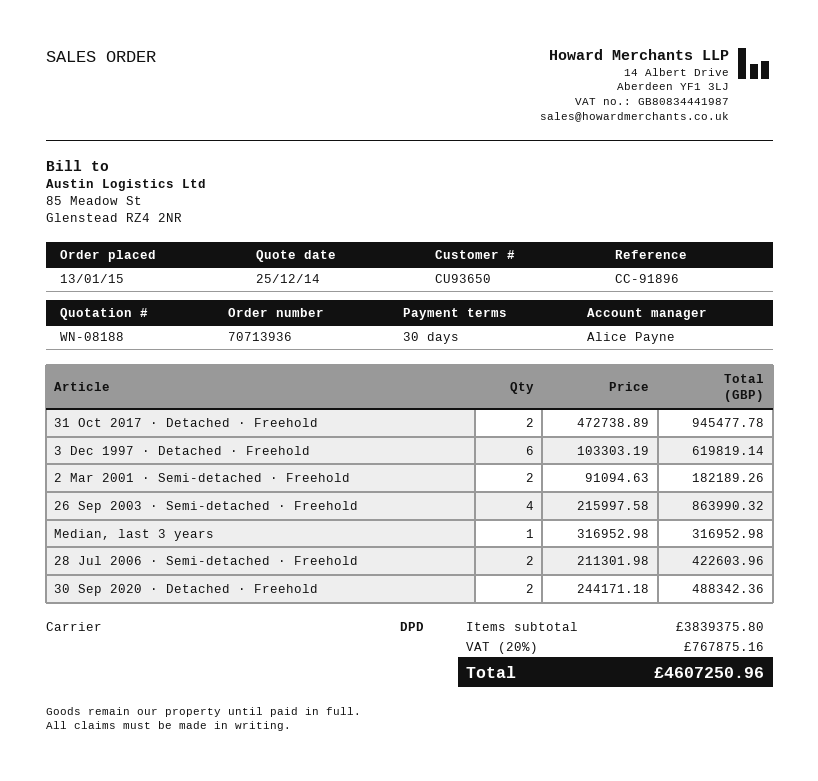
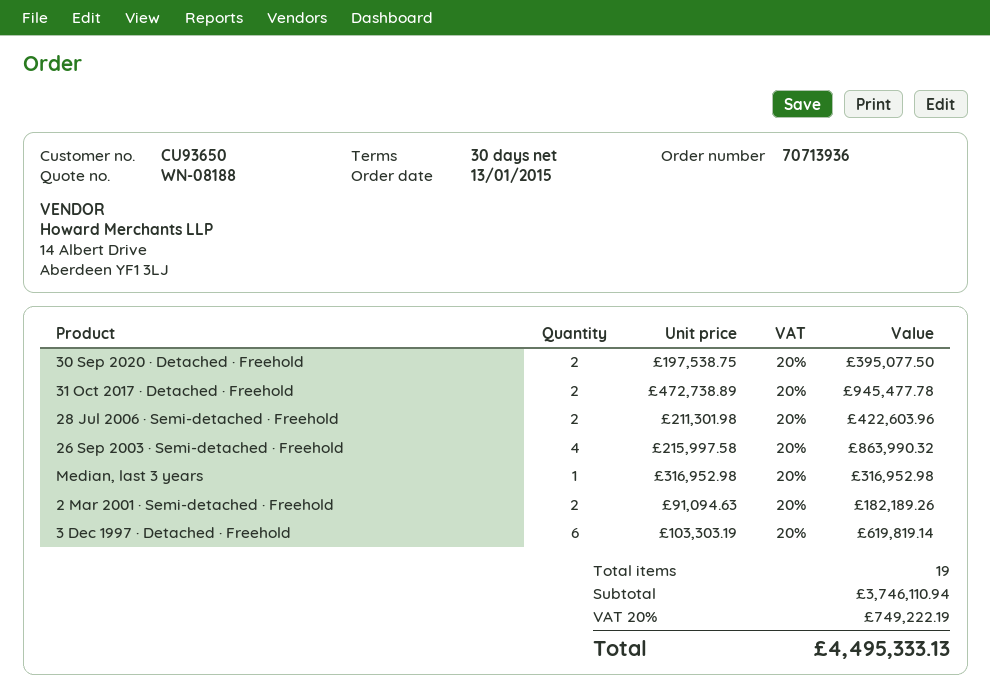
30 Sep 2020 · Detached · Freehold: 2 x 244171.18 = 488342.36 -> 2 x 197538.75 = 395077.50
subtotal: 3839375.80 -> 3746110.94
tax: 20% = 767875.16 -> 20% = 749222.19
total: 4607250.96 -> 4495333.13

